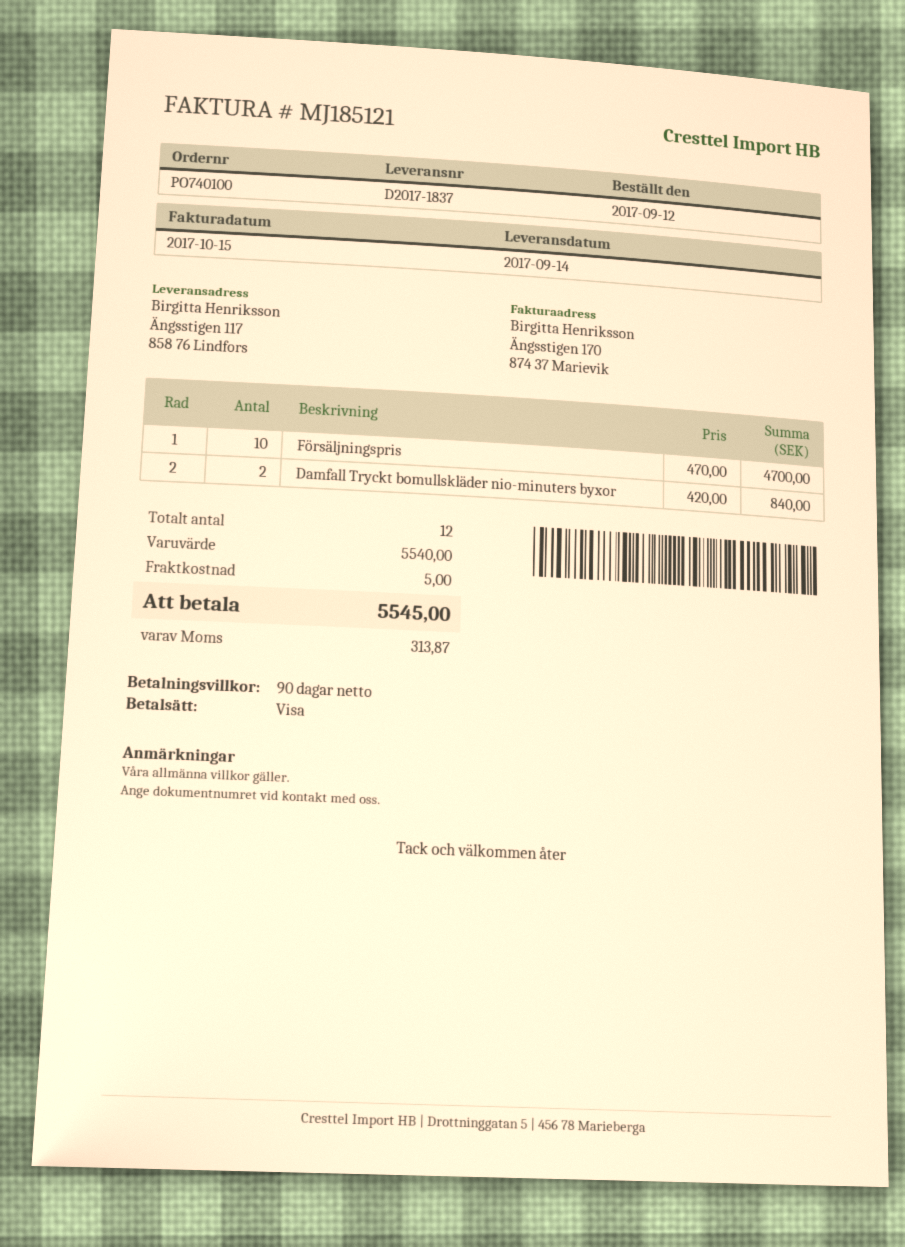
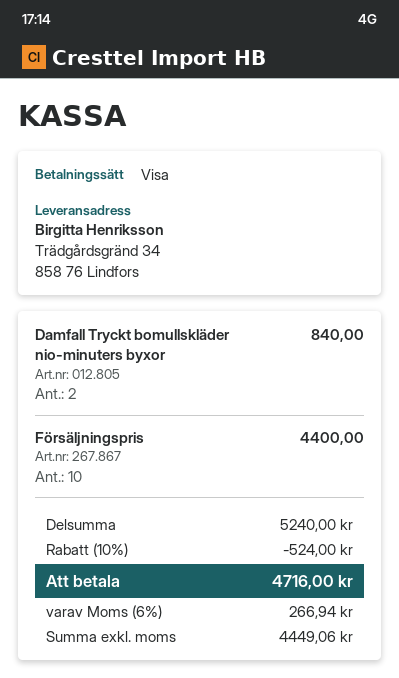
ship to: Ängsstigen 117, 858 76 Lindfors -> Trädgårdsgränd 34, 858 76 Lindfors
Försäljningspris: 10 for 4700.00 -> 10 for 4400.00
subtotal: 5540.00 -> 5240.00
discount: none -> 10% = 524.00
shipping: 5.00 -> none
tax: 313.87 -> 266.94
total: 5545.00 -> 4716.00

